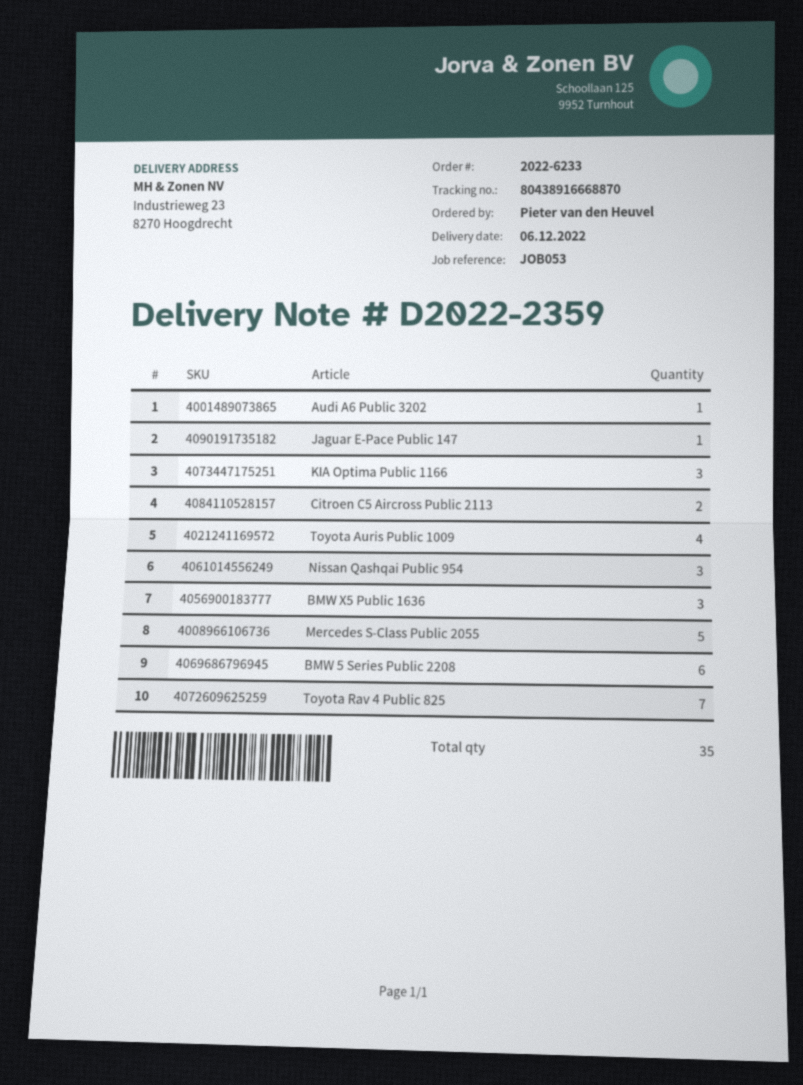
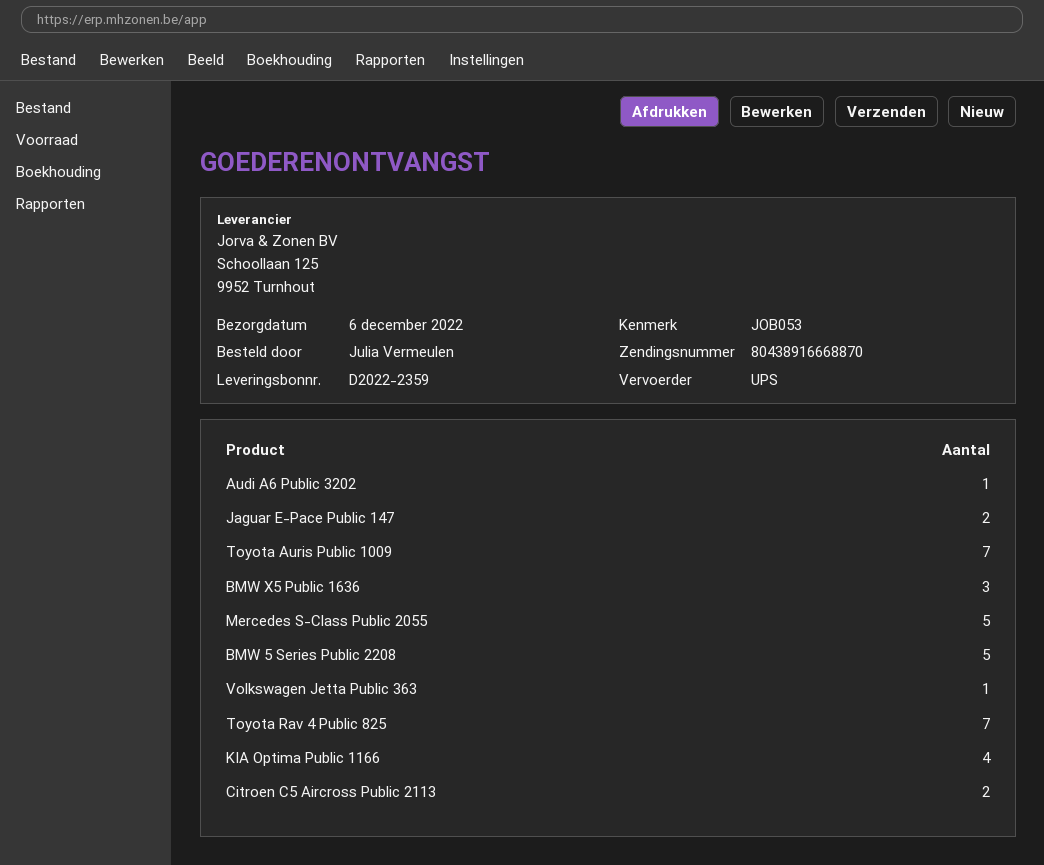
ordered by: Pieter van den Heuvel -> Julia Vermeulen
Jaguar E-Pace Public 147: 1 -> 2
KIA Optima Public 1166: 3 -> 4
Toyota Auris Public 1009: 4 -> 7
Nissan Qashqai Public 954: 3 -> none
BMW 5 Series Public 2208: 6 -> 5
Volkswagen Jetta Public 363: none -> 1

